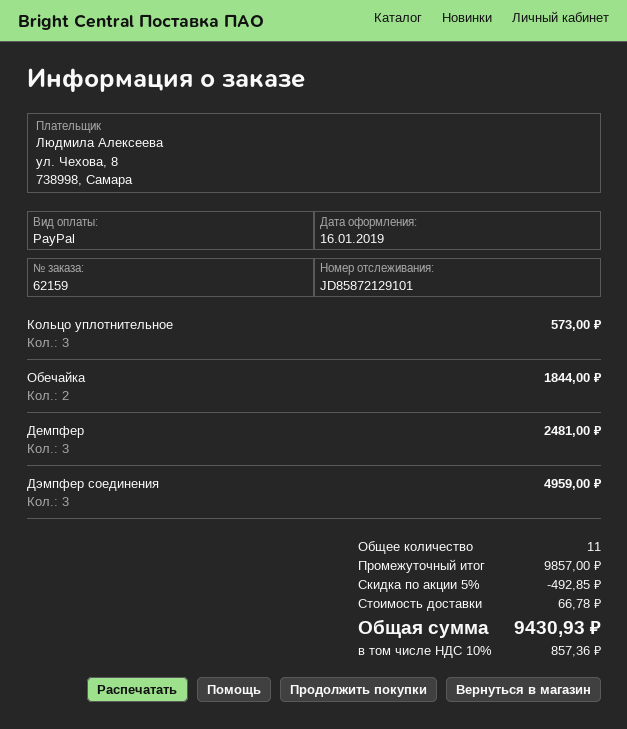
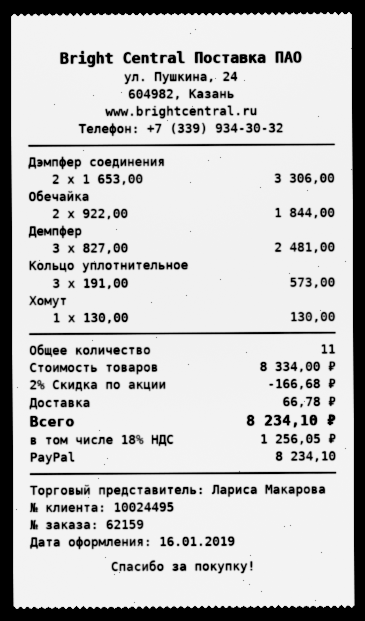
Дэмпфер соединения: 3 for 4959.00 -> 2 for 3306.00
Хомут: none -> 1 for 130.00
subtotal: 9857.00 -> 8334.00
discount: 5% = 492.85 -> 2% = 166.68
tax: 10% = 857.36 -> 18% = 1256.05
total: 9430.93 -> 8234.10

